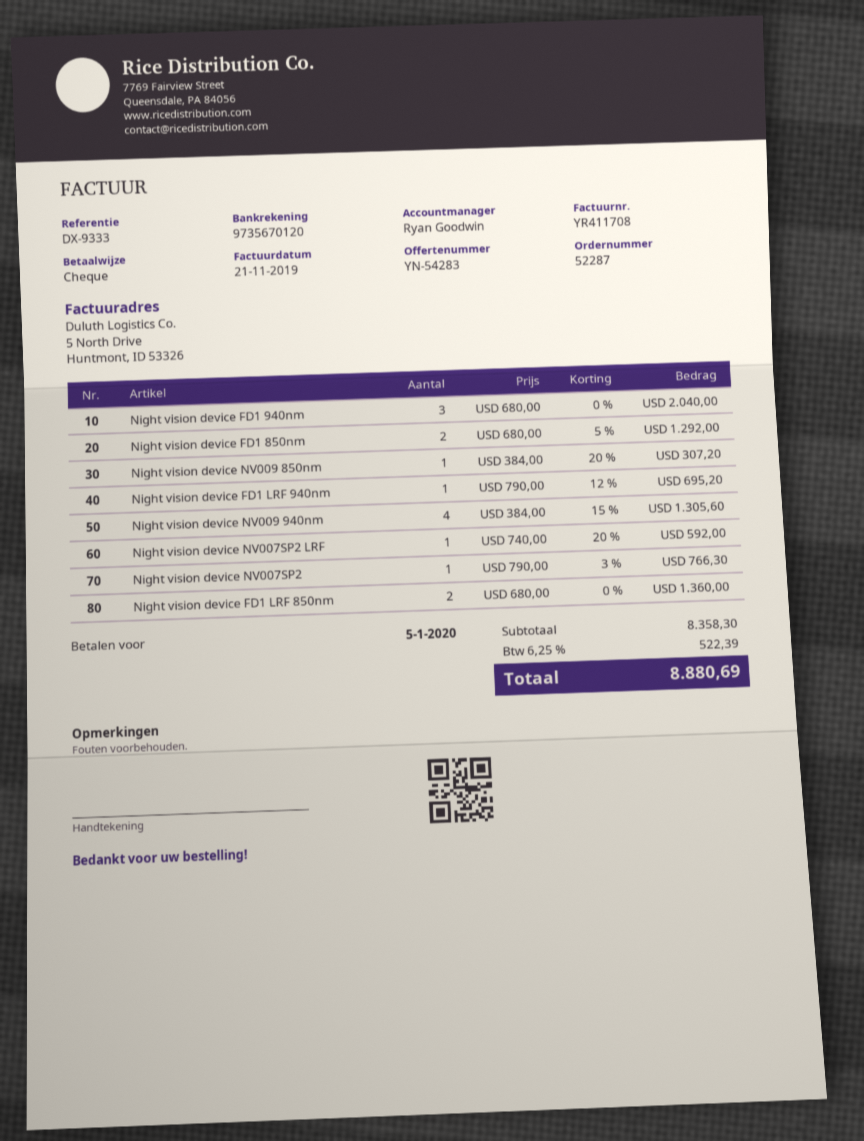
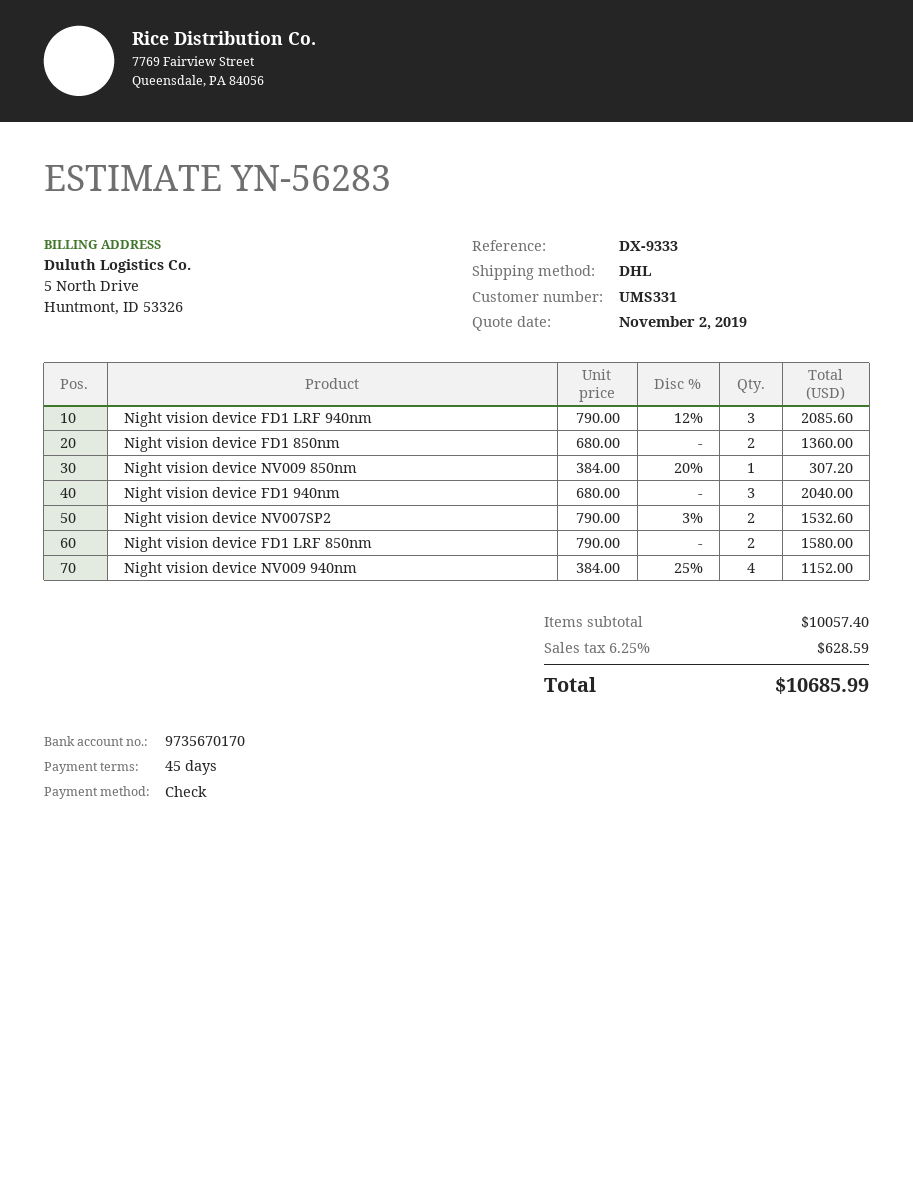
quote number: YN-54283 -> YN-56283
bank account: 9735670120 -> 9735670170
Night vision device FD1 850nm: 2 x 680.00 - 5% = 1292.00 -> 2 x 680.00 = 1360.00
Night vision device FD1 LRF 940nm: 1 x 790.00 - 12% = 695.20 -> 3 x 790.00 - 12% = 2085.60
Night vision device NV009 940nm: 4 x 384.00 - 15% = 1305.60 -> 4 x 384.00 - 25% = 1152.00
Night vision device NV007SP2 LRF: 1 x 740.00 - 20% = 592.00 -> none
Night vision device NV007SP2: 1 x 790.00 - 3% = 766.30 -> 2 x 790.00 - 3% = 1532.60
Night vision device FD1 LRF 850nm: 2 x 680.00 = 1360.00 -> 2 x 790.00 = 1580.00
subtotal: 8358.30 -> 10057.40
tax: 6.25% = 522.39 -> 6.25% = 628.59
total: 8880.69 -> 10685.99

